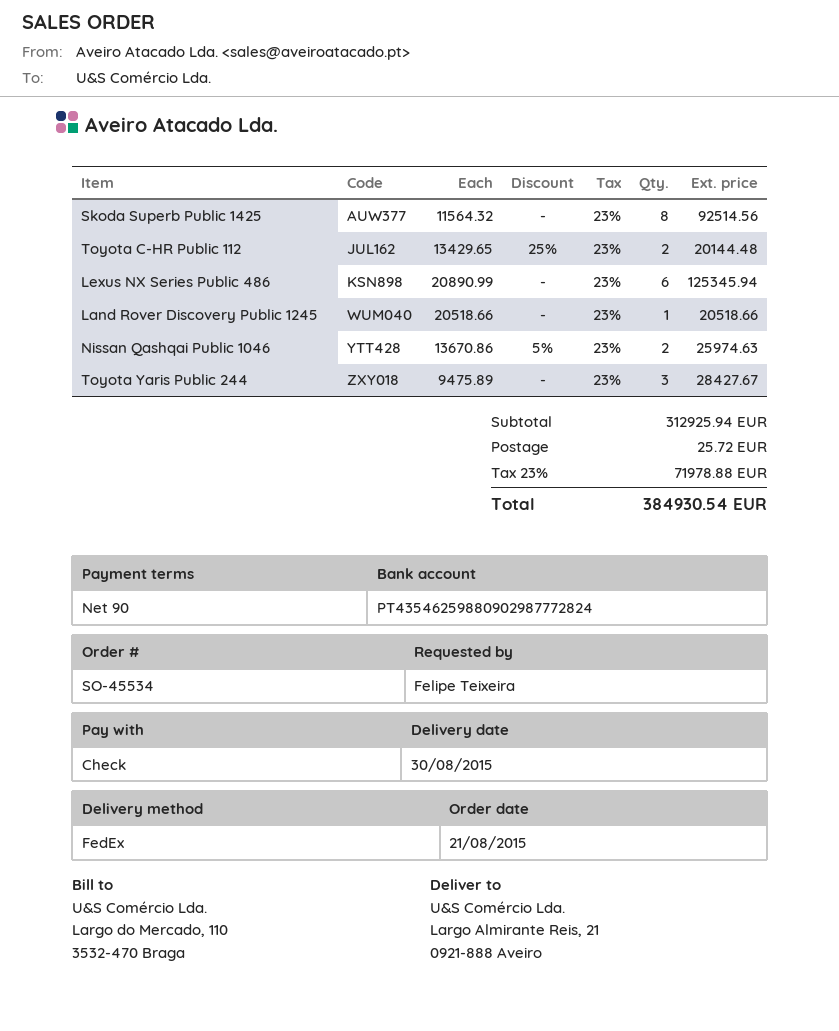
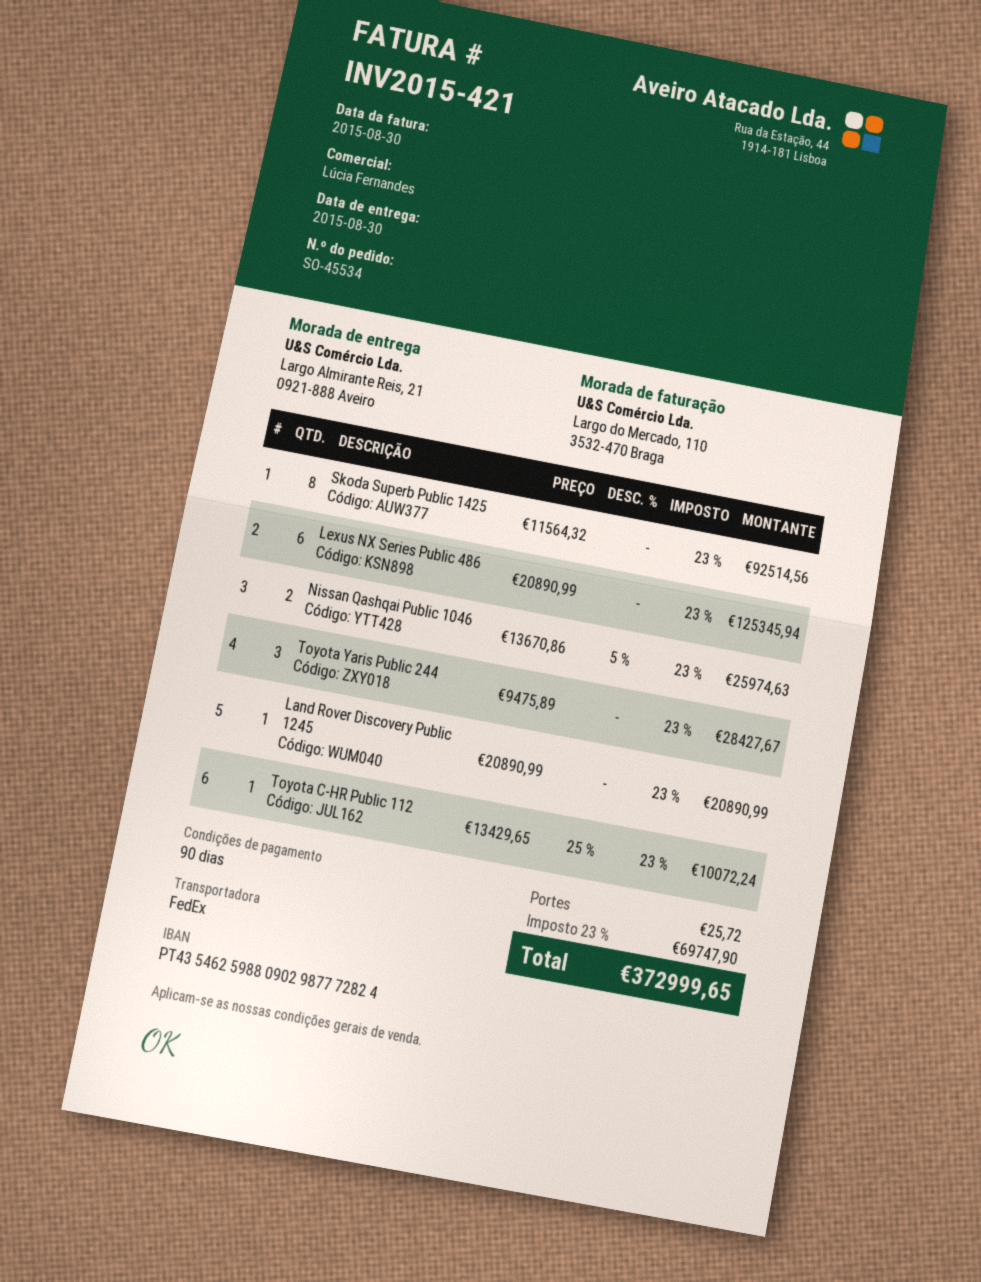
Toyota C-HR Public 112: 2 x 13429.65 - 25% = 20144.48 -> 1 x 13429.65 - 25% = 10072.24
Land Rover Discovery Public 1245: 1 x 20518.66 = 20518.66 -> 1 x 20890.99 = 20890.99
tax: 23% = 71978.88 -> 23% = 69747.90
total: 384930.54 -> 372999.65

